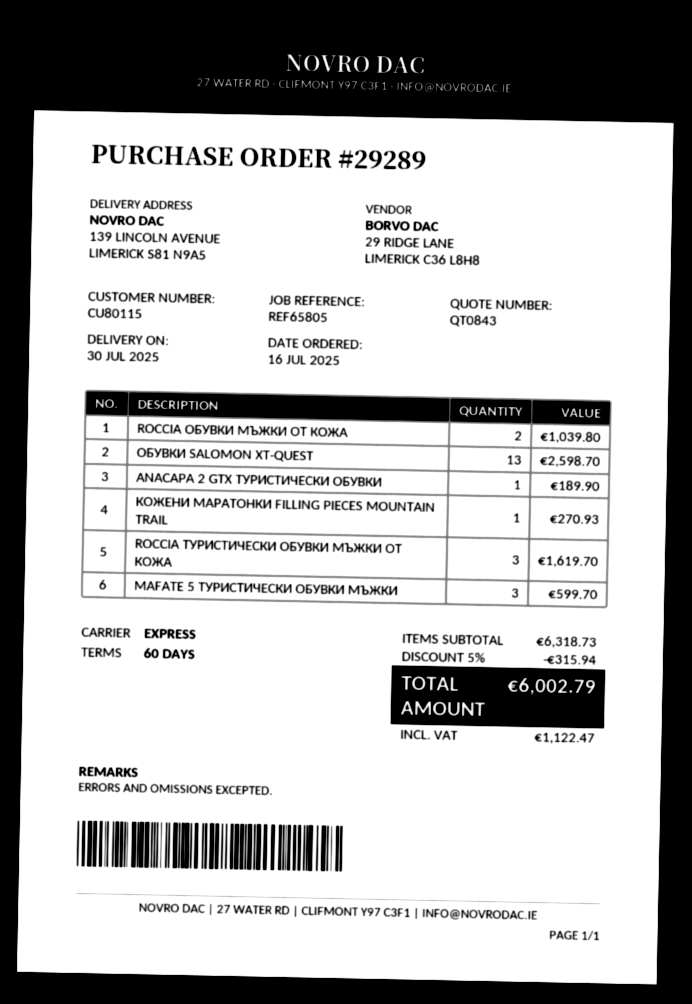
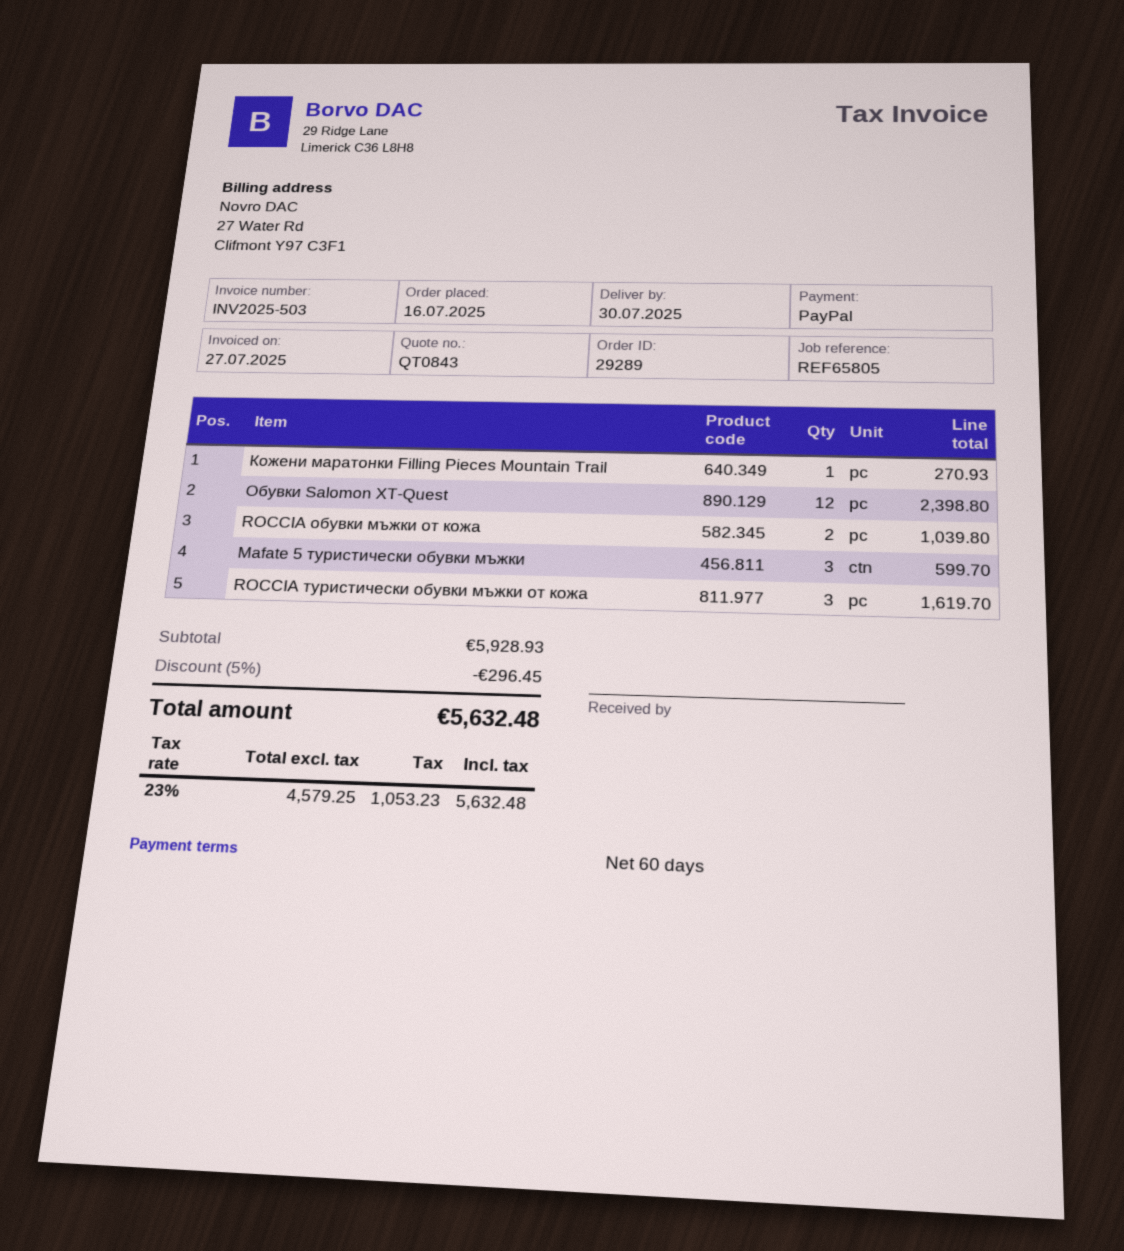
ОБУВКИ SALOMON XT-QUEST: 13 for 2598.70 -> 12 for 2398.80
ANACAPA 2 GTX ТУРИСТИЧЕСКИ ОБУВКИ: 1 for 189.90 -> none
subtotal: 6318.73 -> 5928.93
discount: 5% = 315.94 -> 5% = 296.45
tax: 1122.47 -> 1053.23
total: 6002.79 -> 5632.48

